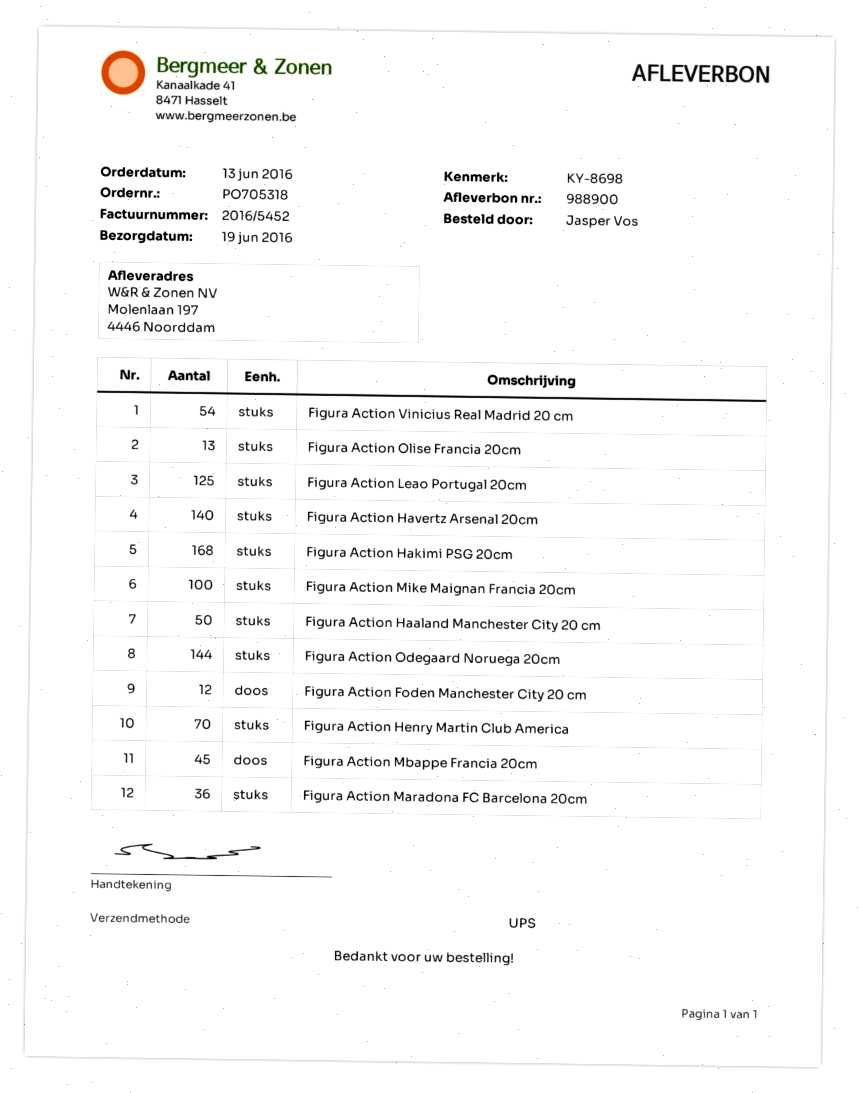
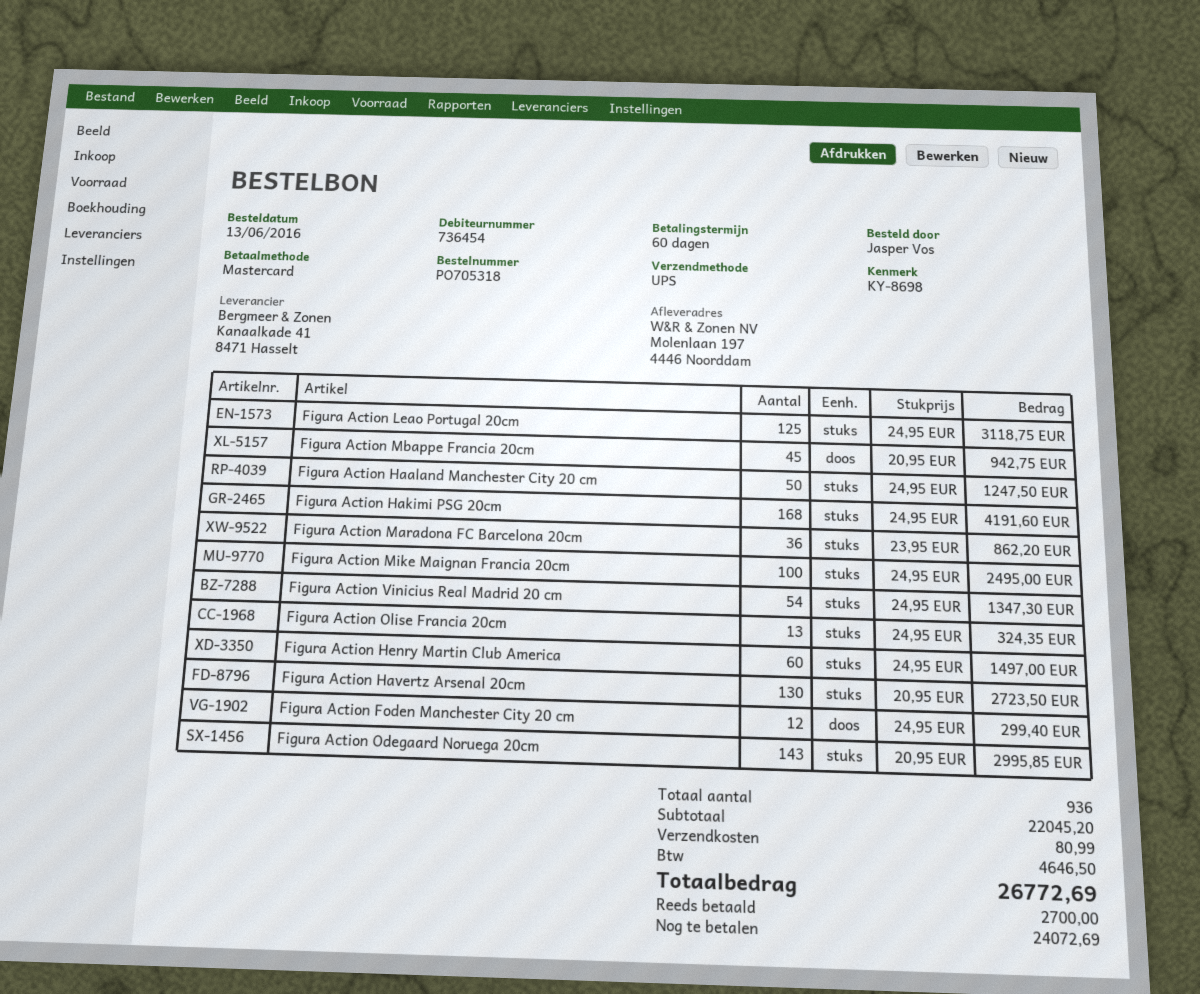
Figura Action Havertz Arsenal 20cm: 140 -> 130
Figura Action Odegaard Noruega 20cm: 144 -> 143
Figura Action Henry Martin Club America: 70 -> 60

